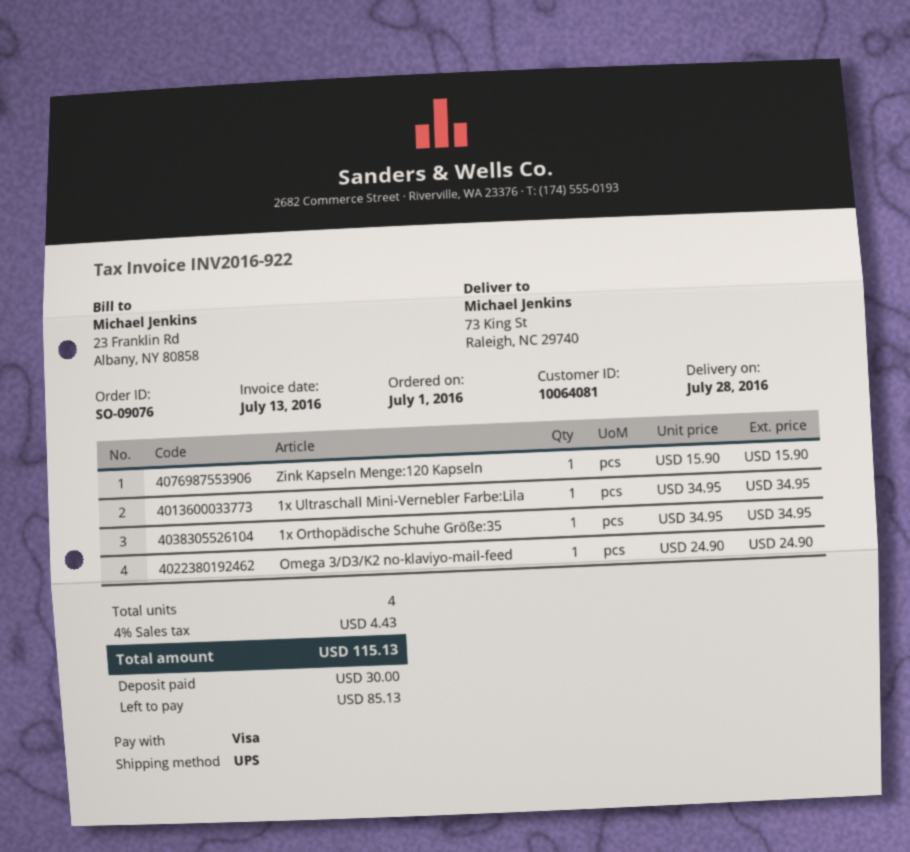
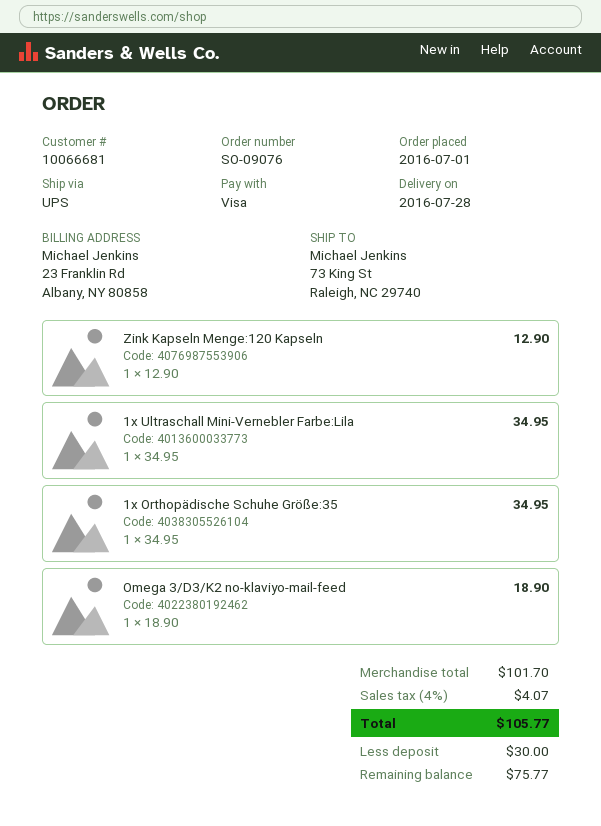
customer number: 10064081 -> 10066681
Zink Kapseln Menge:120 Kapseln: 1 x 15.90 = 15.90 -> 1 x 12.90 = 12.90
Omega 3/D3/K2 no-klaviyo-mail-feed: 1 x 24.90 = 24.90 -> 1 x 18.90 = 18.90
tax: 4% = 4.43 -> 4% = 4.07
total: 115.13 -> 105.77
balance: 85.13 -> 75.77

